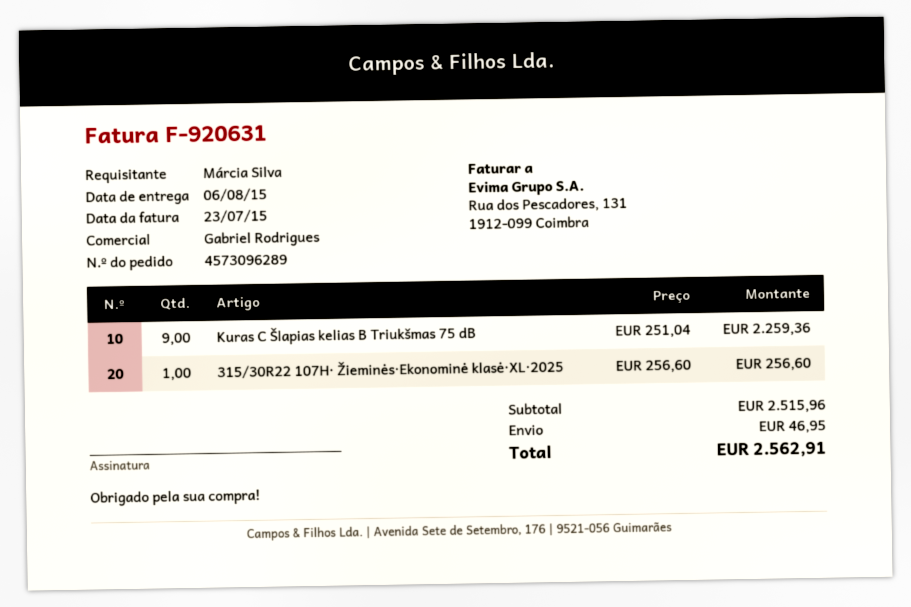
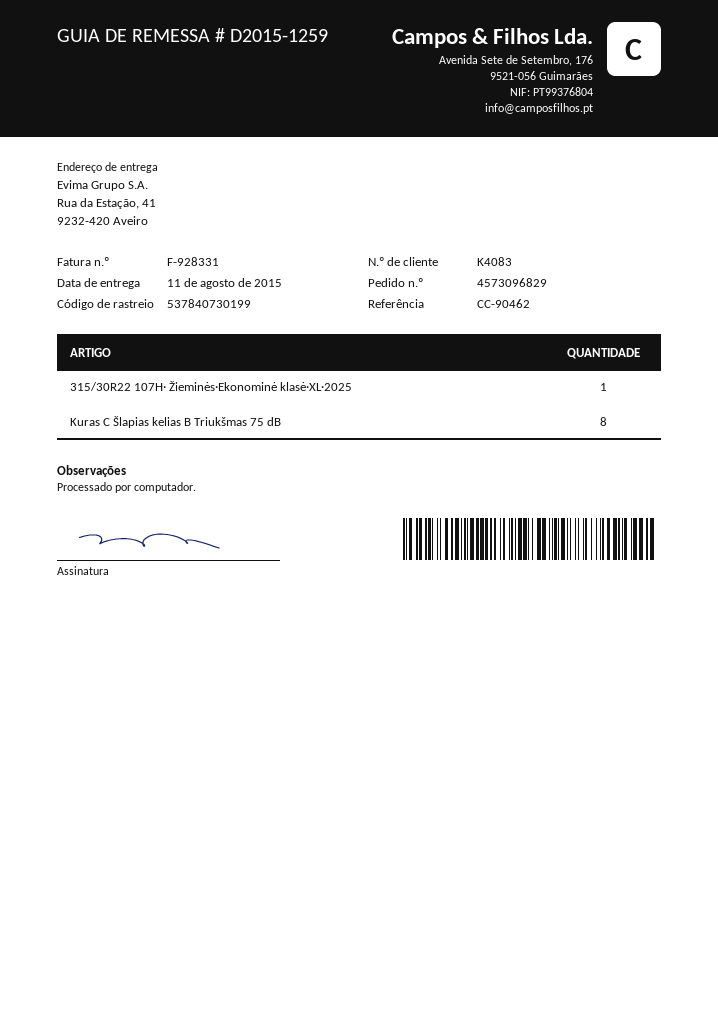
order number: 4573096289 -> 4573096829
delivery date: 2015-08-06 -> 2015-08-11
invoice number: F-920631 -> F-928331
Kuras C Šlapias kelias B Triukšmas 75 dB: 9 -> 8

